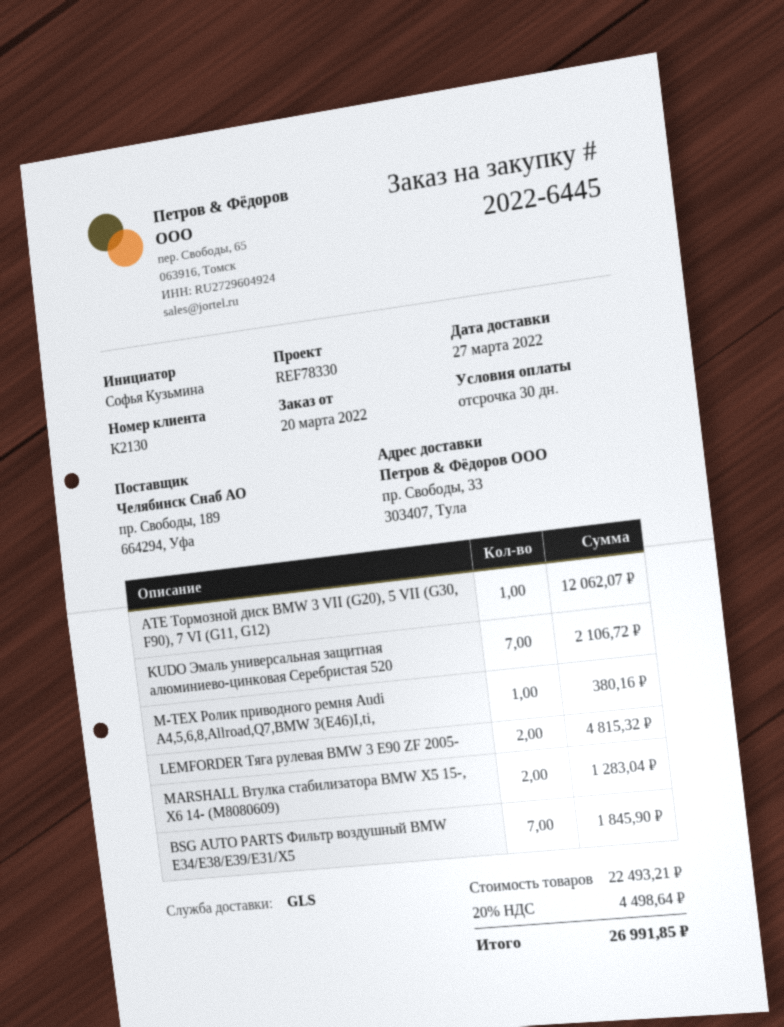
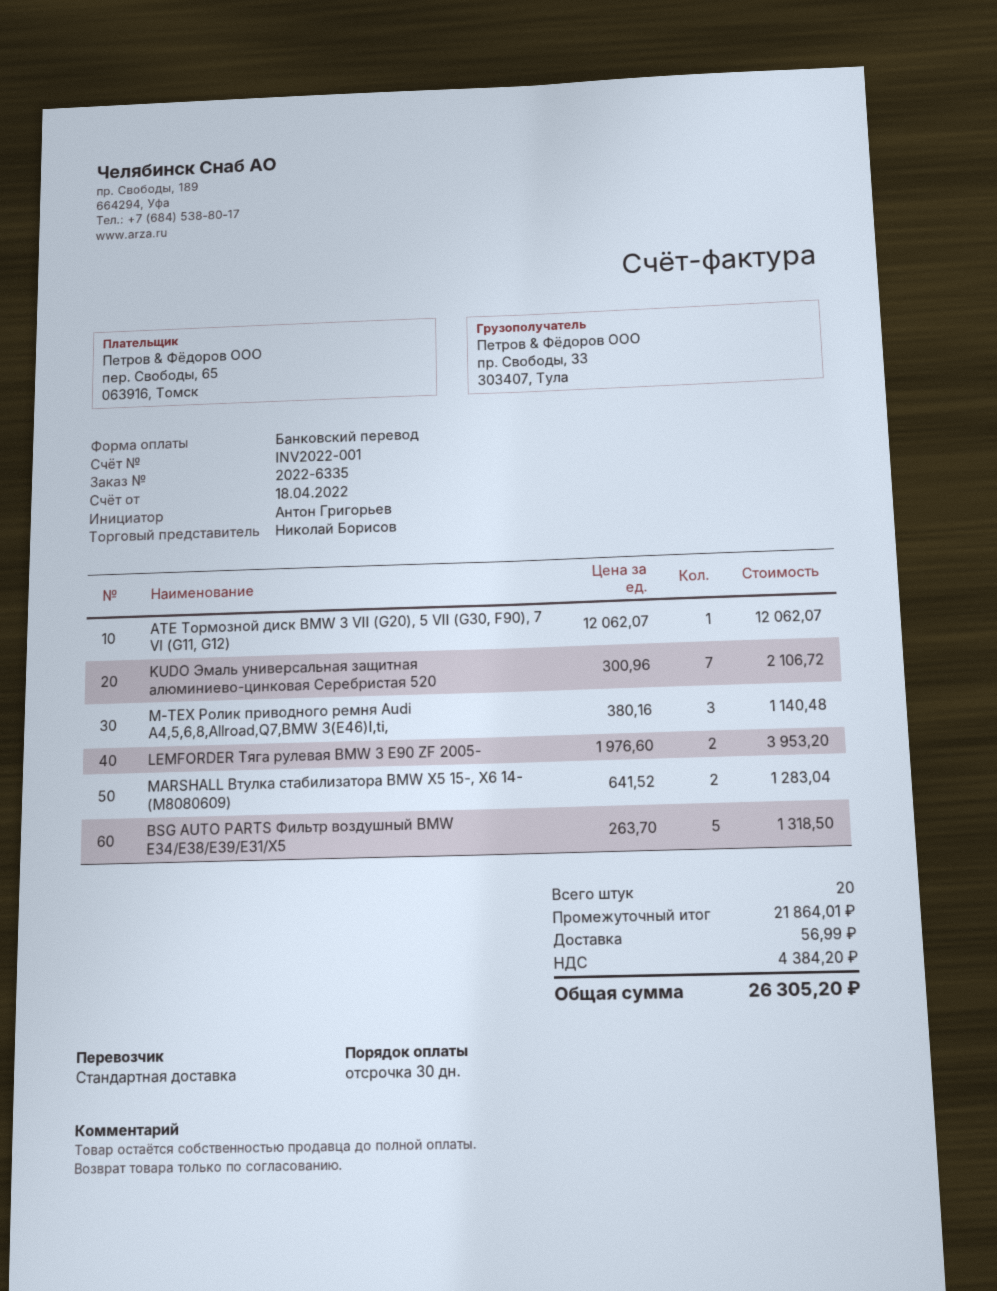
order number: 2022-6445 -> 2022-6335
ordered by: Софья Кузьмина -> Антон Григорьев
shipping method: GLS -> standard
M-TEX Ролик приводного ремня Audi A4,5,6,8,Allroad,Q7,BMW 3(E46)I,ti,: 1 for 380.16 -> 3 for 1140.48
LEMFORDER Тяга рулевая BMW 3 E90 ZF 2005-: 2 for 4815.32 -> 2 for 3953.20
BSG AUTO PARTS Фильтр воздушный BMW E34/E38/E39/E31/X5: 7 for 1845.90 -> 5 for 1318.50
subtotal: 22493.21 -> 21864.01
shipping: none -> 56.99
tax: 4498.64 -> 4384.20
total: 26991.85 -> 26305.20

